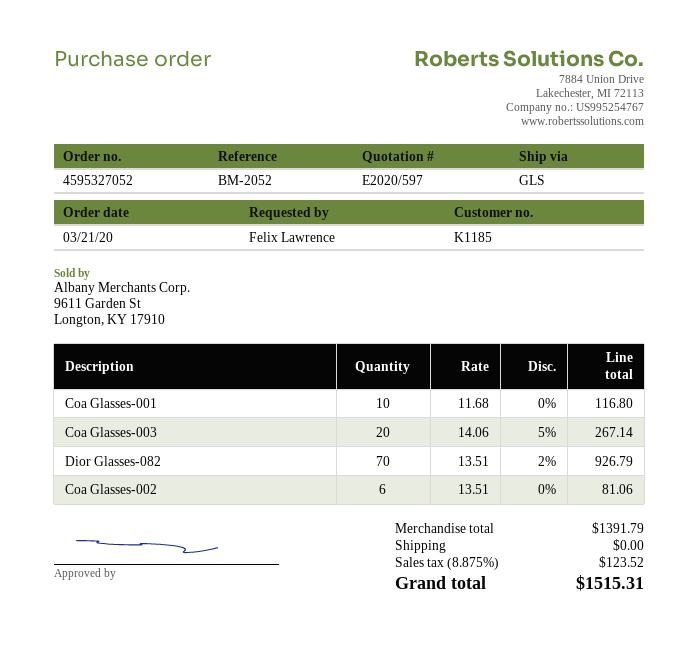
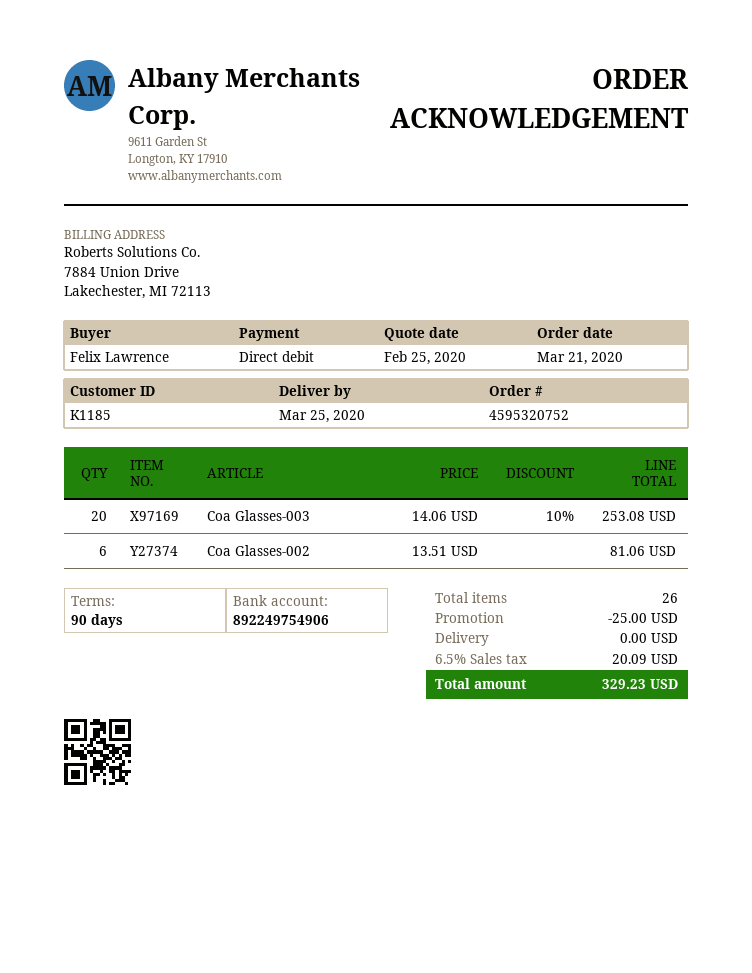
order number: 4595327052 -> 4595320752
Coa Glasses-001: 10 x 11.68 = 116.80 -> none
Coa Glasses-003: 20 x 14.06 - 5% = 267.14 -> 20 x 14.06 - 10% = 253.08
Dior Glasses-082: 70 x 13.51 - 2% = 926.79 -> none
discount: none -> 25.00
tax: 8.875% = 123.52 -> 6.5% = 20.09
total: 1515.31 -> 329.23

